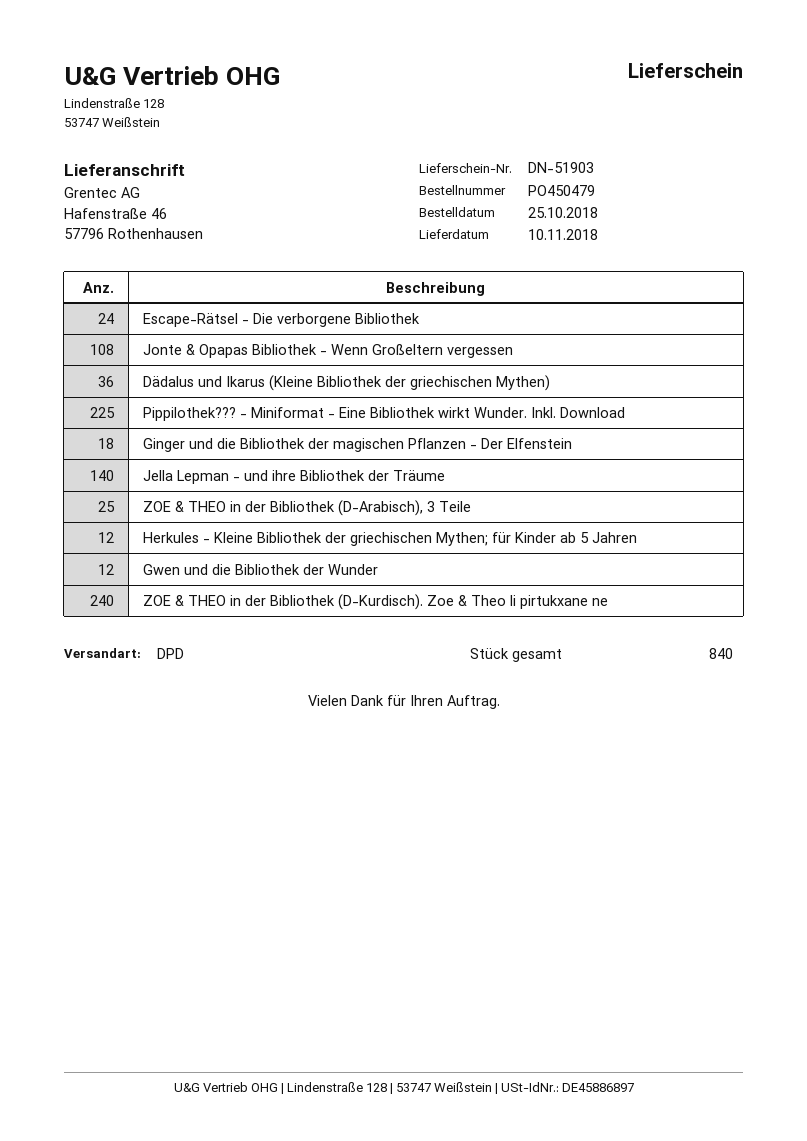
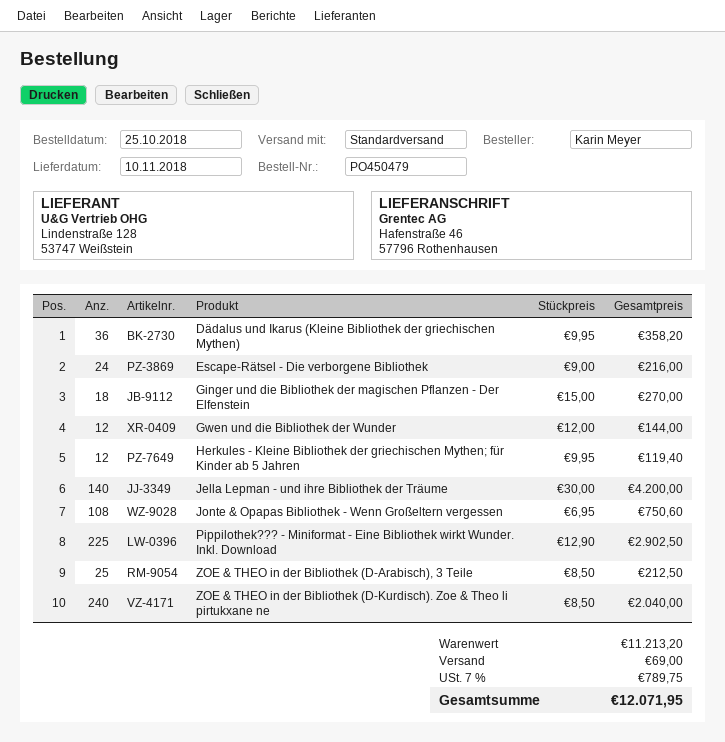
shipping method: DPD -> standard

